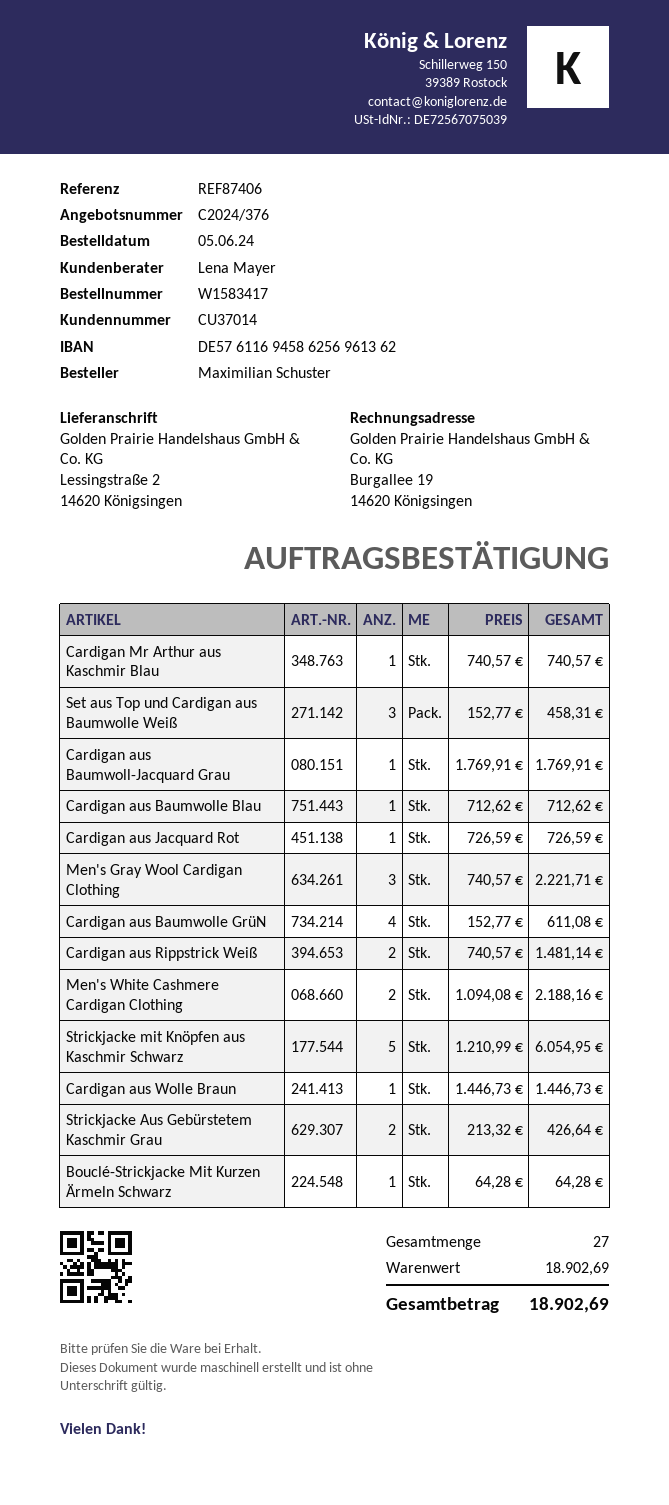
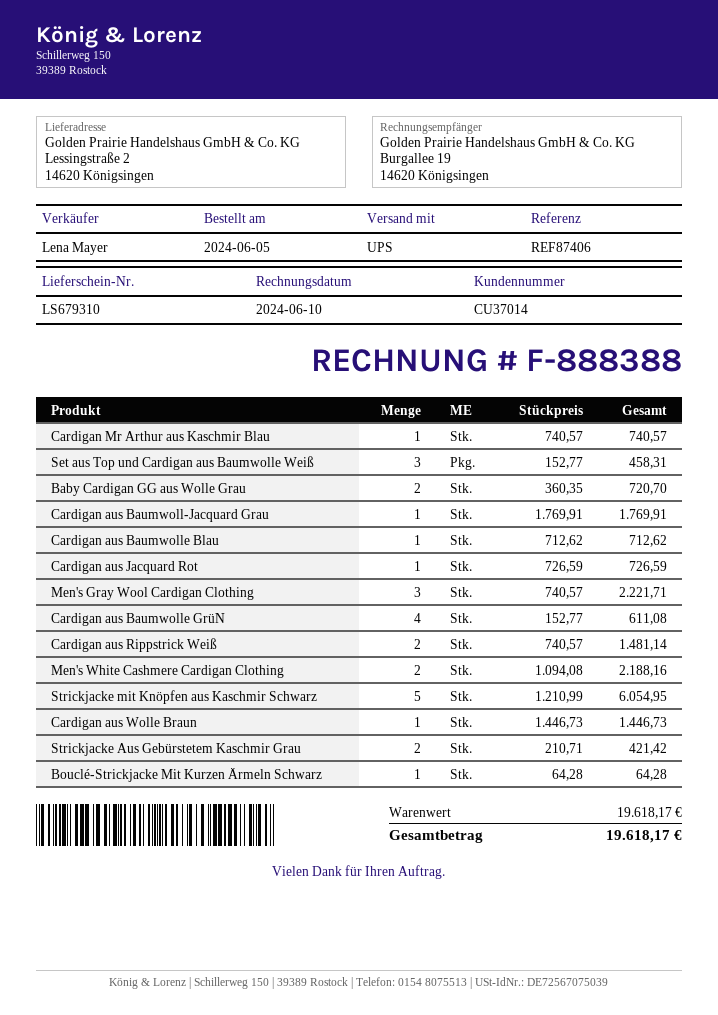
Strickjacke Aus Gebürstetem Kaschmir Grau: 2 x 213.32 = 426.64 -> 2 x 210.71 = 421.42
Baby Cardigan GG aus Wolle Grau: none -> 2 x 360.35 = 720.70
subtotal: 18902.69 -> 19618.17
total: 18902.69 -> 19618.17

